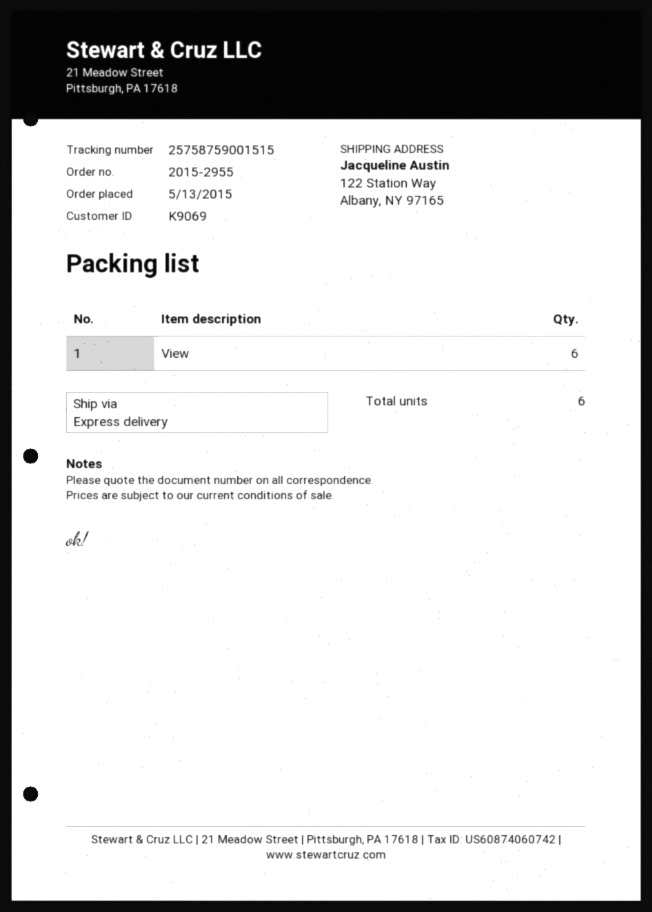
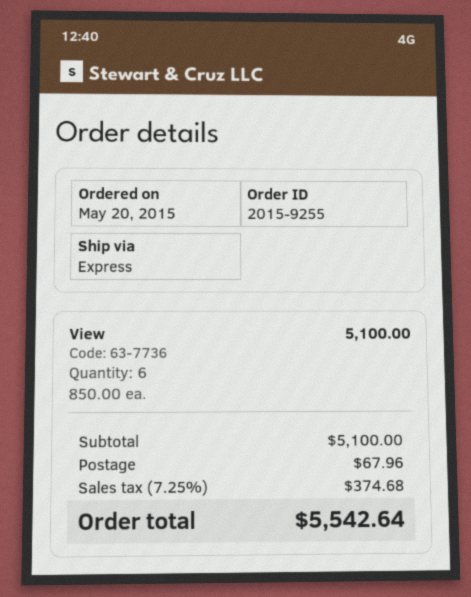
order number: 2015-2955 -> 2015-9255
order date: 2015-05-13 -> 2015-05-20

